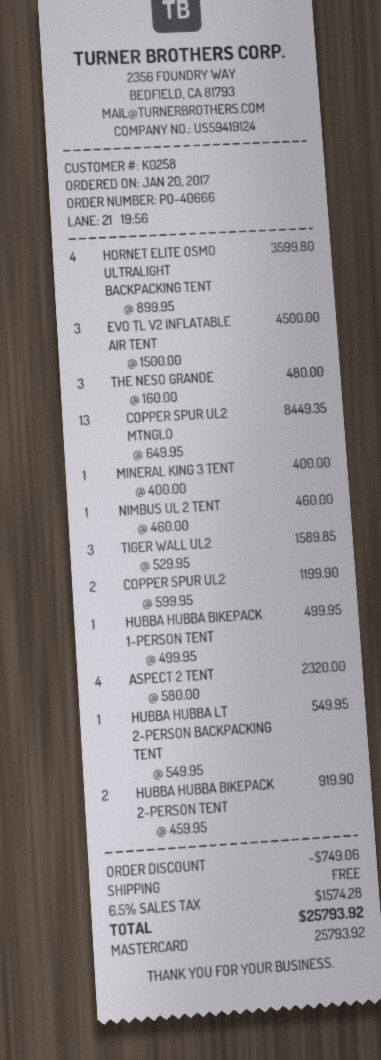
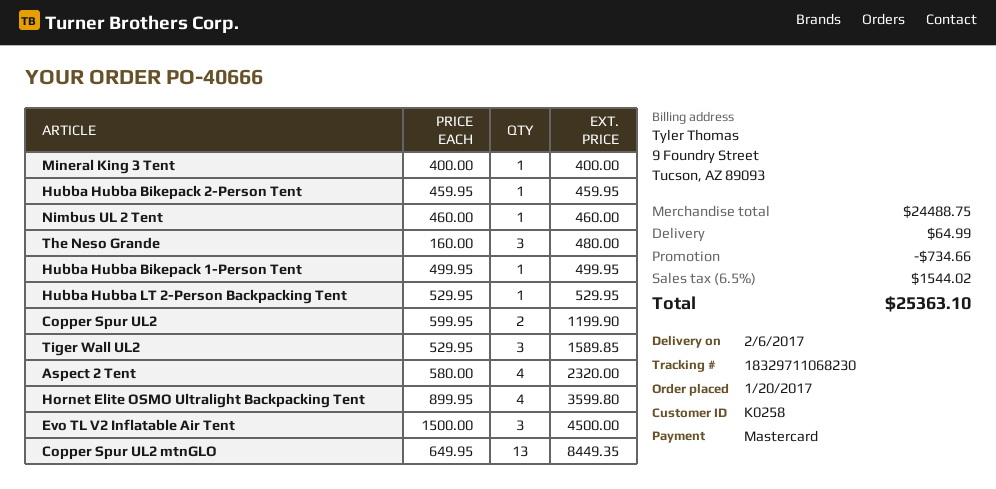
HUBBA HUBBA LT 2-PERSON BACKPACKING TENT: 1 x 549.95 = 549.95 -> 1 x 529.95 = 529.95
HUBBA HUBBA BIKEPACK 2-PERSON TENT: 2 x 459.95 = 919.90 -> 1 x 459.95 = 459.95
discount: 749.06 -> 734.66
shipping: 0.00 -> 64.99
tax: 6.5% = 1574.28 -> 6.5% = 1544.02
total: 25793.92 -> 25363.10

